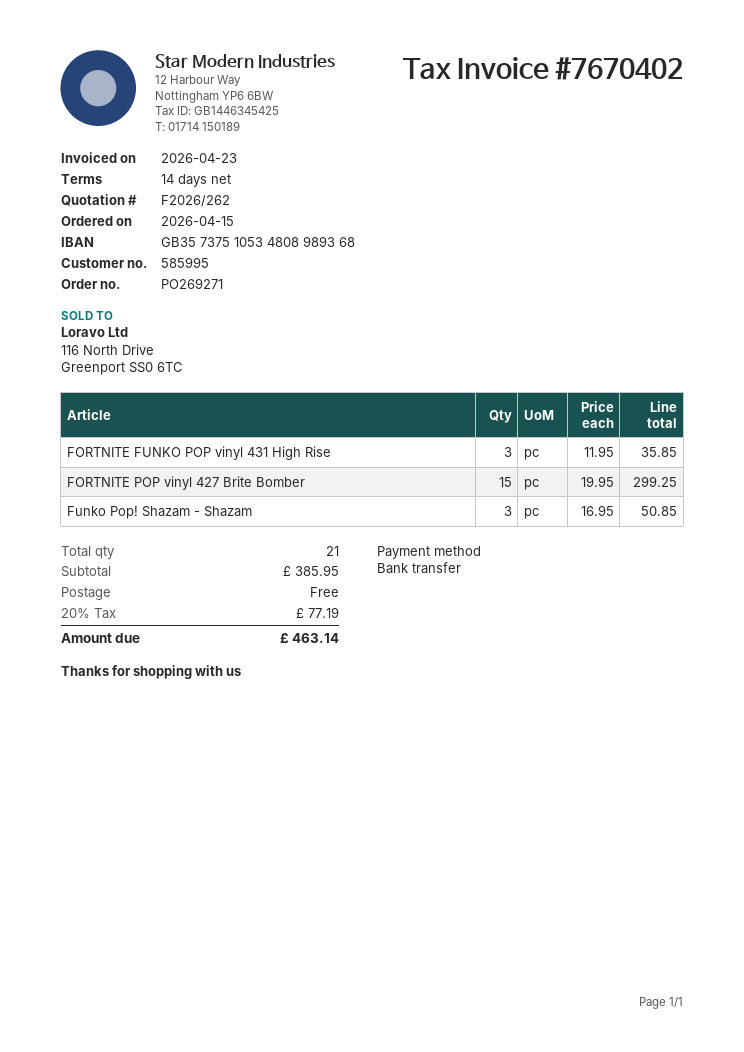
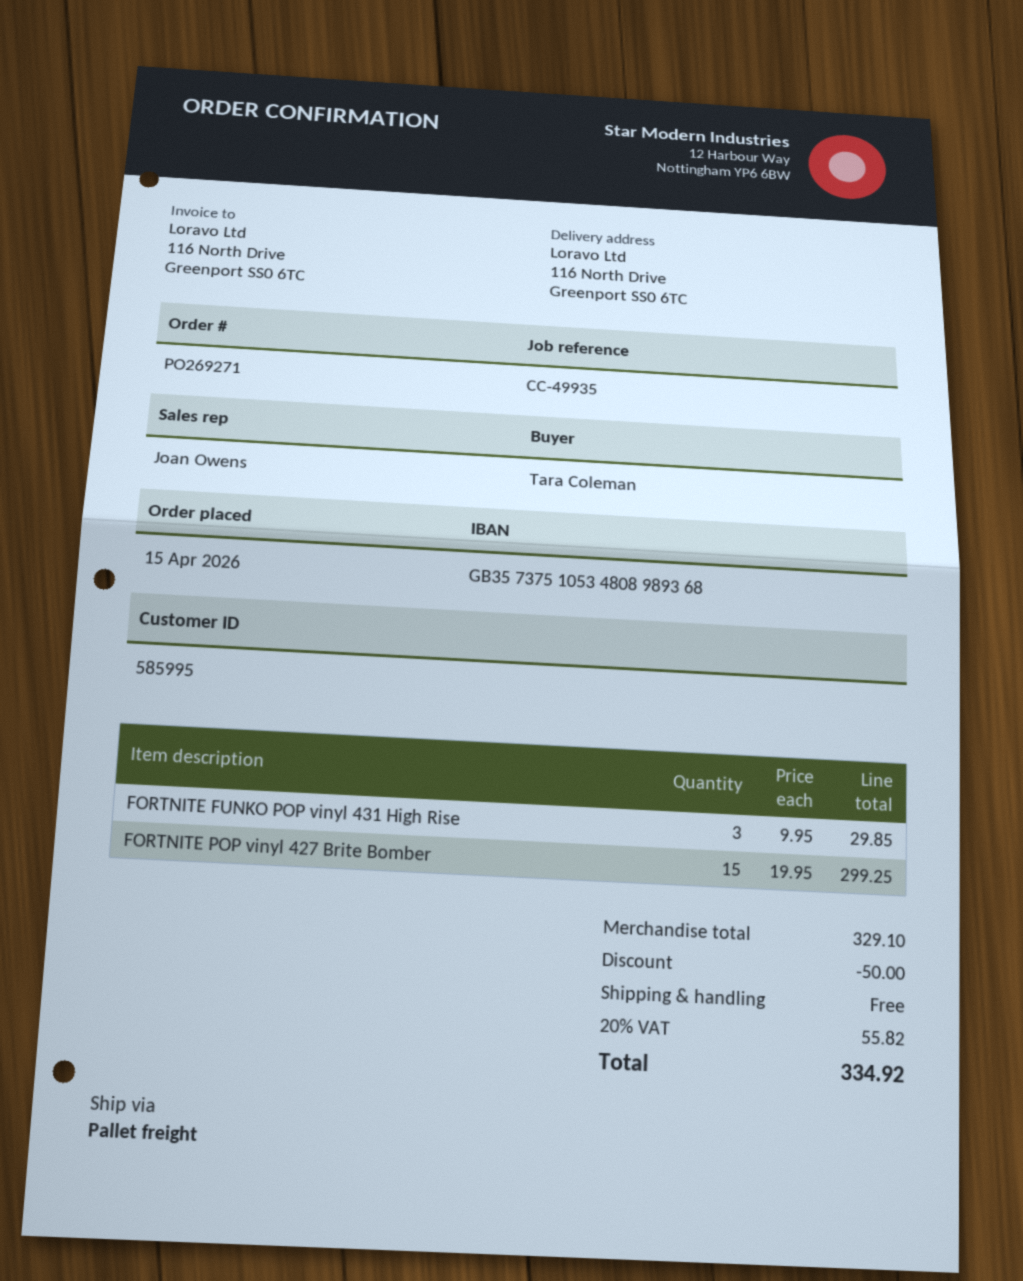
FORTNITE FUNKO POP vinyl 431 High Rise: 3 x 11.95 = 35.85 -> 3 x 9.95 = 29.85
Funko Pop! Shazam - Shazam: 3 x 16.95 = 50.85 -> none
subtotal: 385.95 -> 329.10
discount: none -> 50.00
tax: 20% = 77.19 -> 20% = 55.82
total: 463.14 -> 334.92

